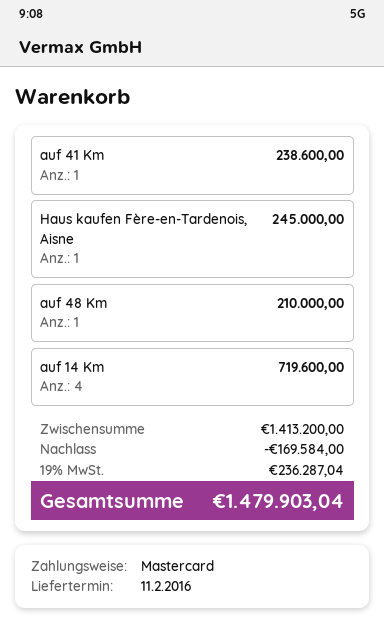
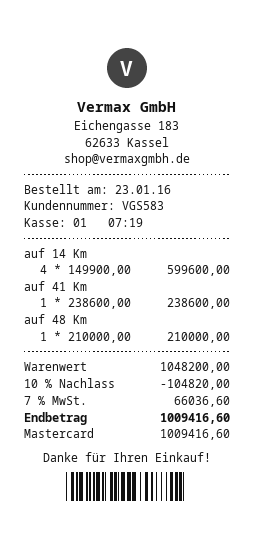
Haus kaufen Fère-en-Tardenois, Aisne: 1 for 245000.00 -> none
auf 14 Km: 4 for 719600.00 -> 4 for 599600.00
subtotal: 1413200.00 -> 1048200.00
discount: 169584.00 -> 104820.00
tax: 19% = 236287.04 -> 7% = 66036.60
total: 1479903.04 -> 1009416.60

